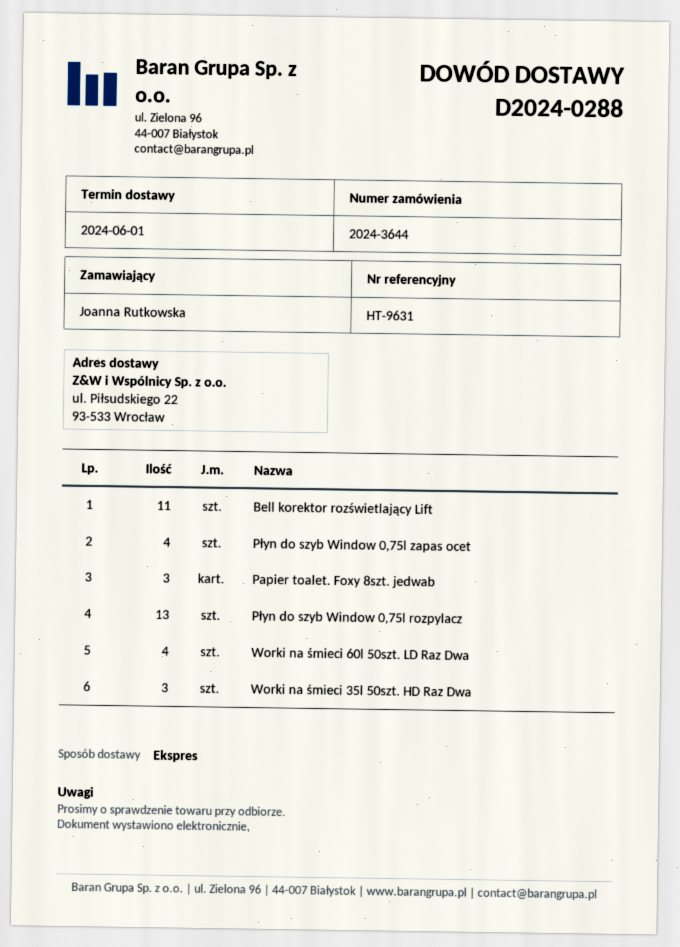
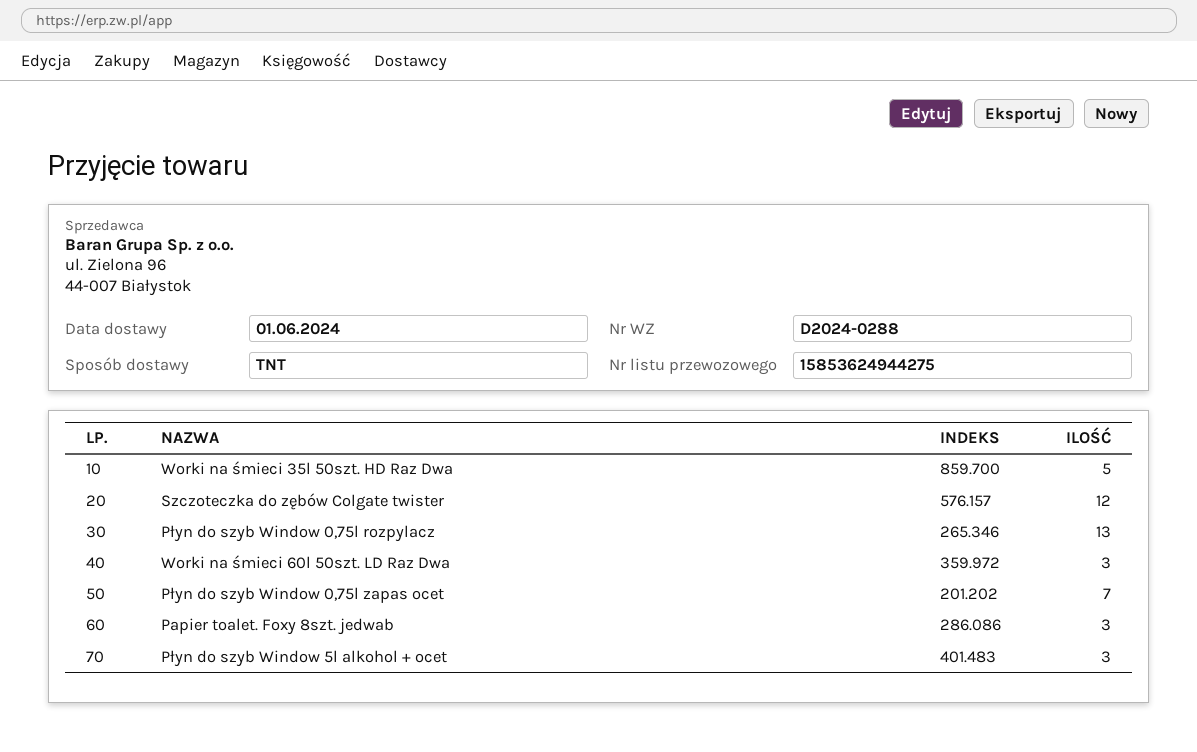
shipping method: express -> TNT
Bell korektor rozświetlający Lift: 11 -> none
Płyn do szyb Window 0,75l zapas ocet: 4 -> 7
Worki na śmieci 60l 50szt. LD Raz Dwa: 4 -> 3
Worki na śmieci 35l 50szt. HD Raz Dwa: 3 -> 5
Szczoteczka do zębów Colgate twister: none -> 12
Płyn do szyb Window 5l alkohol + ocet: none -> 3

